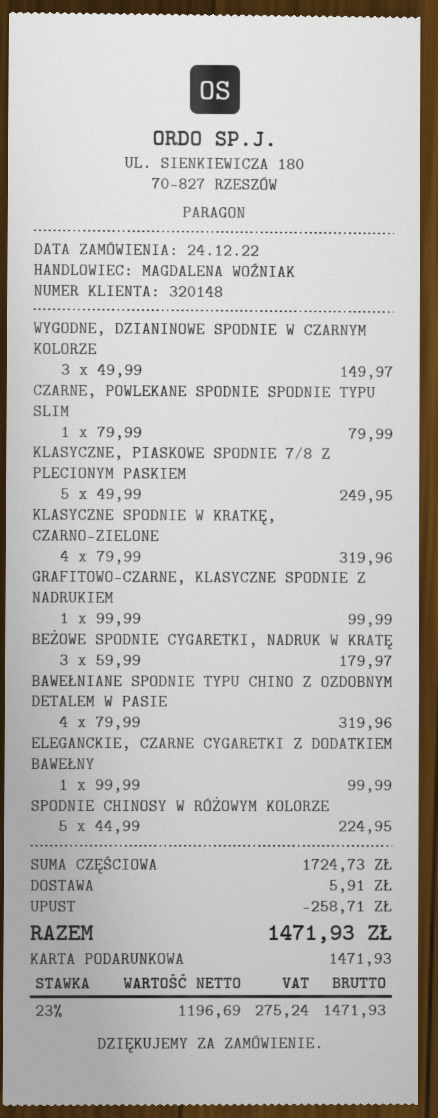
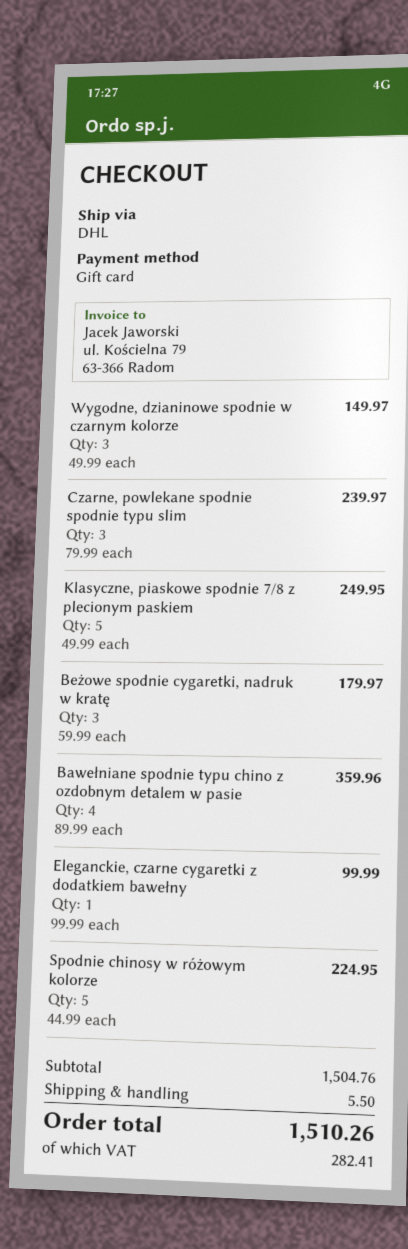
CZARNE, POWLEKANE SPODNIE SPODNIE TYPU SLIM: 1 x 79.99 = 79.99 -> 3 x 79.99 = 239.97
KLASYCZNE SPODNIE W KRATKĘ, CZARNO-ZIELONE: 4 x 79.99 = 319.96 -> none
GRAFITOWO-CZARNE, KLASYCZNE SPODNIE Z NADRUKIEM: 1 x 99.99 = 99.99 -> none
BAWEŁNIANE SPODNIE TYPU CHINO Z OZDOBNYM DETALEM W PASIE: 4 x 79.99 = 319.96 -> 4 x 89.99 = 359.96
subtotal: 1724.73 -> 1504.76
discount: 258.71 -> none
shipping: 5.91 -> 5.50
tax: 275.24 -> 282.41
total: 1471.93 -> 1510.26

